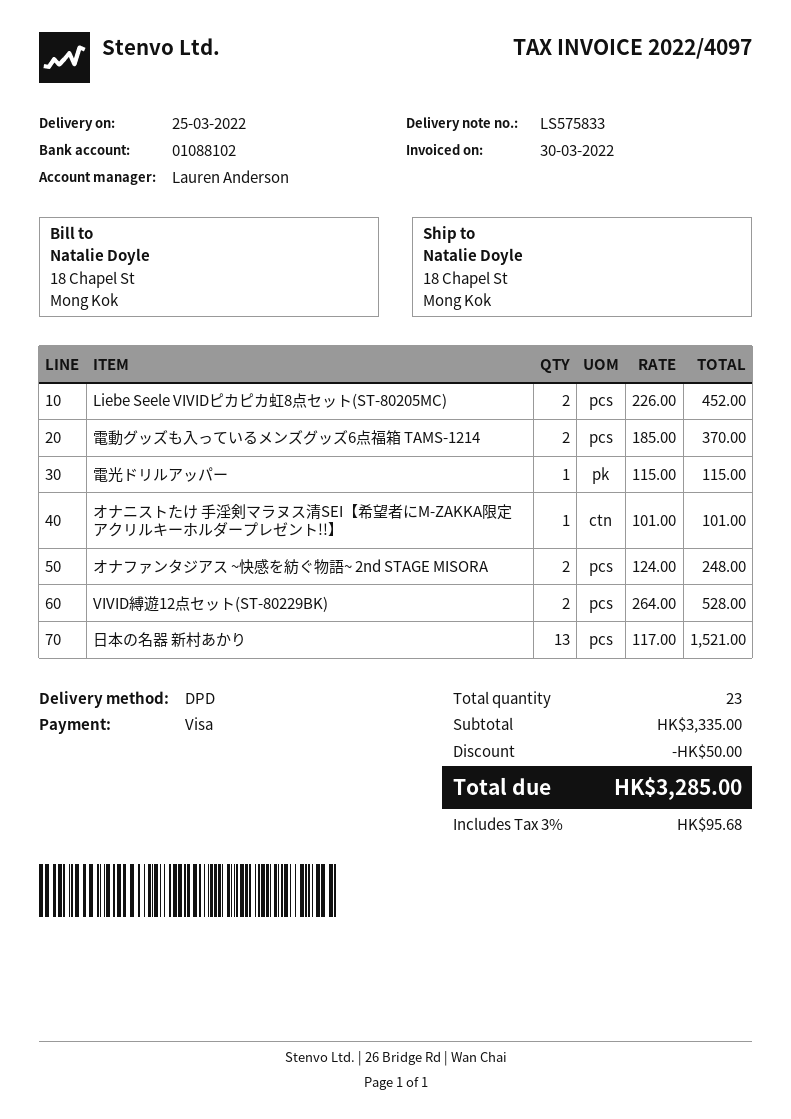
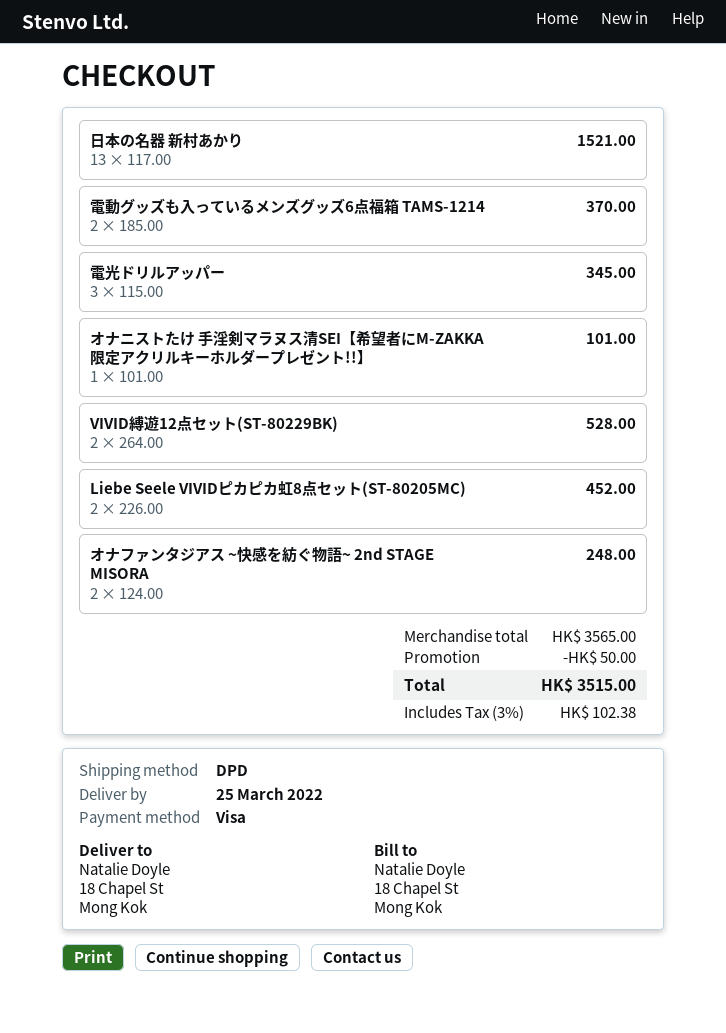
電光ドリルアッパー: 1 x 115.00 = 115.00 -> 3 x 115.00 = 345.00
subtotal: 3335.00 -> 3565.00
tax: 3% = 95.68 -> 3% = 102.38
total: 3285.00 -> 3515.00

